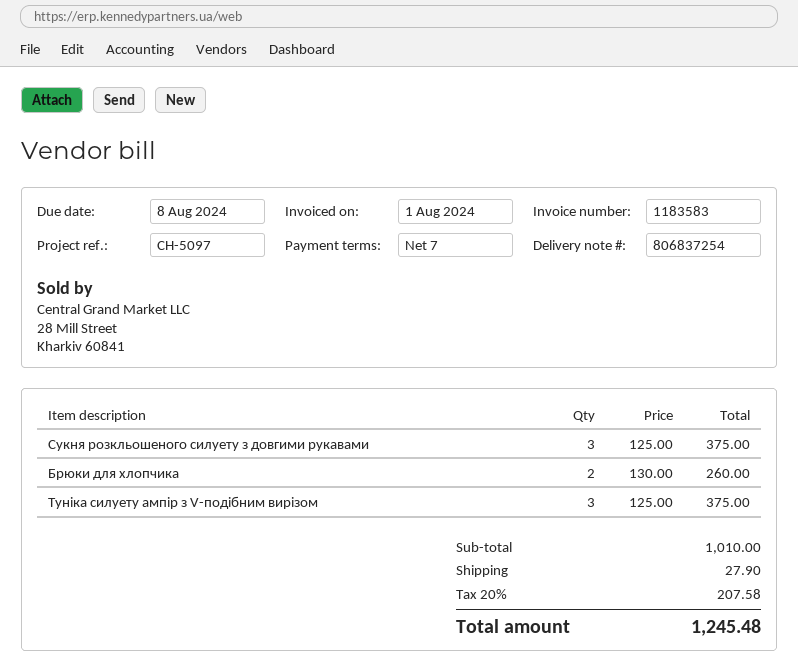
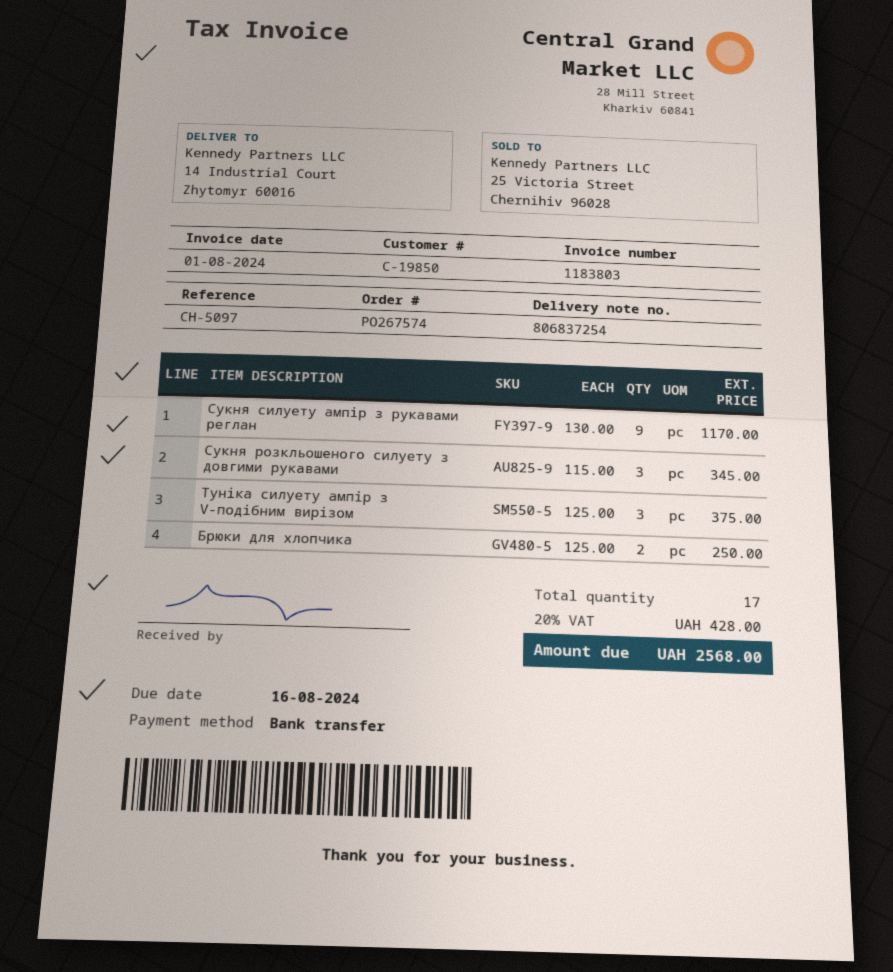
invoice number: 1183583 -> 1183803
due date: 2024-08-08 -> 2024-08-16
Сукня розкльошеного силуету з довгими рукавами: 3 x 125.00 = 375.00 -> 3 x 115.00 = 345.00
Брюки для хлопчика: 2 x 130.00 = 260.00 -> 2 x 125.00 = 250.00
Сукня силуету ампір з рукавами реглан: none -> 9 x 130.00 = 1170.00
shipping: 27.90 -> none
tax: 20% = 207.58 -> 20% = 428.00
total: 1245.48 -> 2568.00

